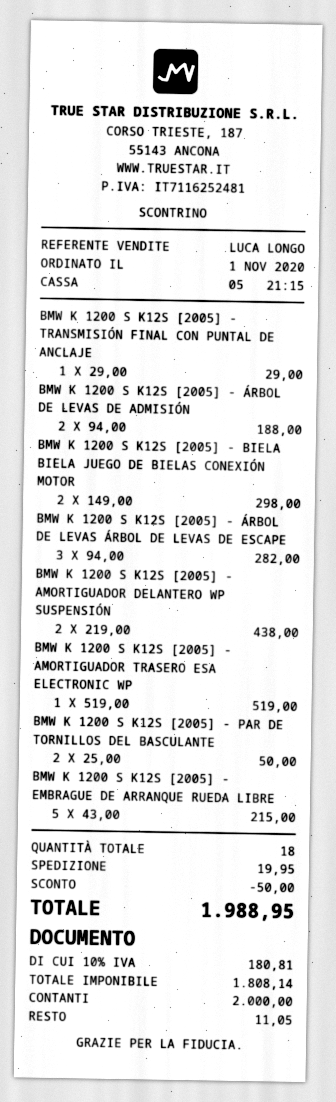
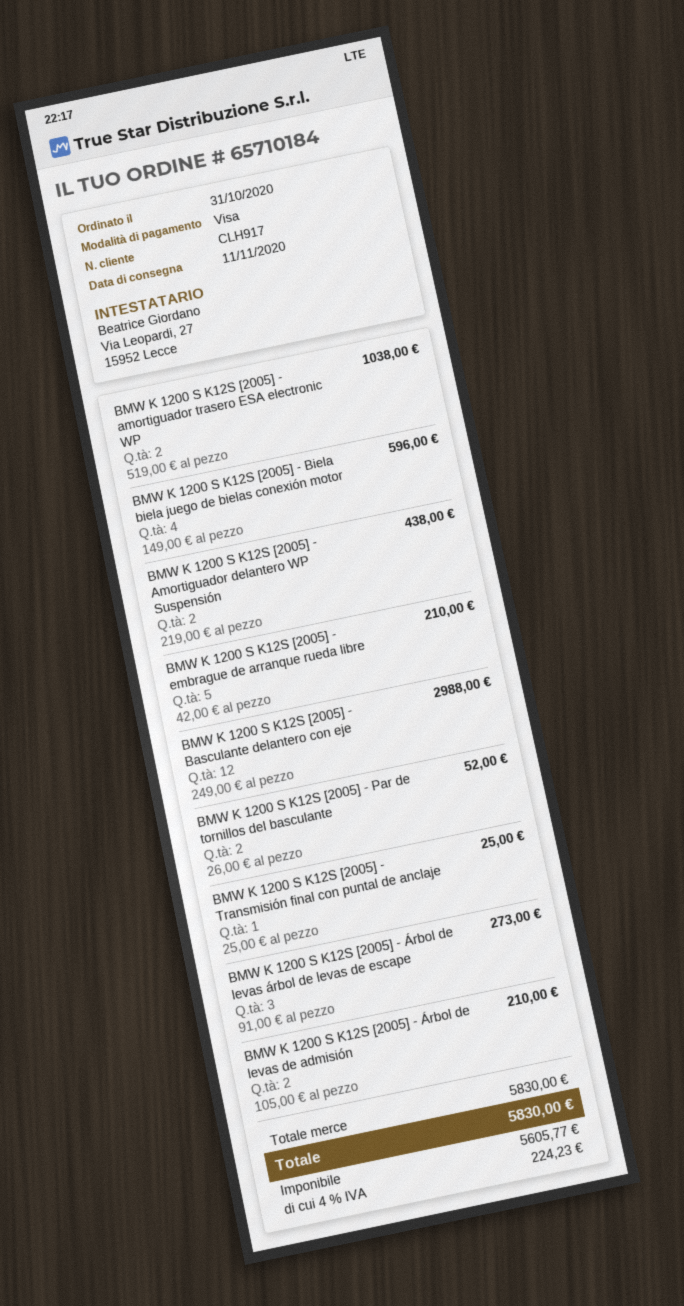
order date: 2020-11-01 -> 2020-10-31
payment method: cash -> Visa
BMW K 1200 S K12S [2005] - TRANSMISIÓN FINAL CON PUNTAL DE ANCLAJE: 1 x 29.00 = 29.00 -> 1 x 25.00 = 25.00
BMW K 1200 S K12S [2005] - ÁRBOL DE LEVAS DE ADMISIÓN: 2 x 94.00 = 188.00 -> 2 x 105.00 = 210.00
BMW K 1200 S K12S [2005] - BIELA BIELA JUEGO DE BIELAS CONEXIÓN MOTOR: 2 x 149.00 = 298.00 -> 4 x 149.00 = 596.00
BMW K 1200 S K12S [2005] - ÁRBOL DE LEVAS ÁRBOL DE LEVAS DE ESCAPE: 3 x 94.00 = 282.00 -> 3 x 91.00 = 273.00
BMW K 1200 S K12S [2005] - AMORTIGUADOR TRASERO ESA ELECTRONIC WP: 1 x 519.00 = 519.00 -> 2 x 519.00 = 1038.00
BMW K 1200 S K12S [2005] - PAR DE TORNILLOS DEL BASCULANTE: 2 x 25.00 = 50.00 -> 2 x 26.00 = 52.00
BMW K 1200 S K12S [2005] - EMBRAGUE DE ARRANQUE RUEDA LIBRE: 5 x 43.00 = 215.00 -> 5 x 42.00 = 210.00
BMW K 1200 S K12S [2005] - Basculante delantero con eje: none -> 12 x 249.00 = 2988.00
discount: 50.00 -> none
shipping: 19.95 -> none
net: 1808.14 -> 5605.77
tax: 10% = 180.81 -> 4% = 224.23
total: 1988.95 -> 5830.00

